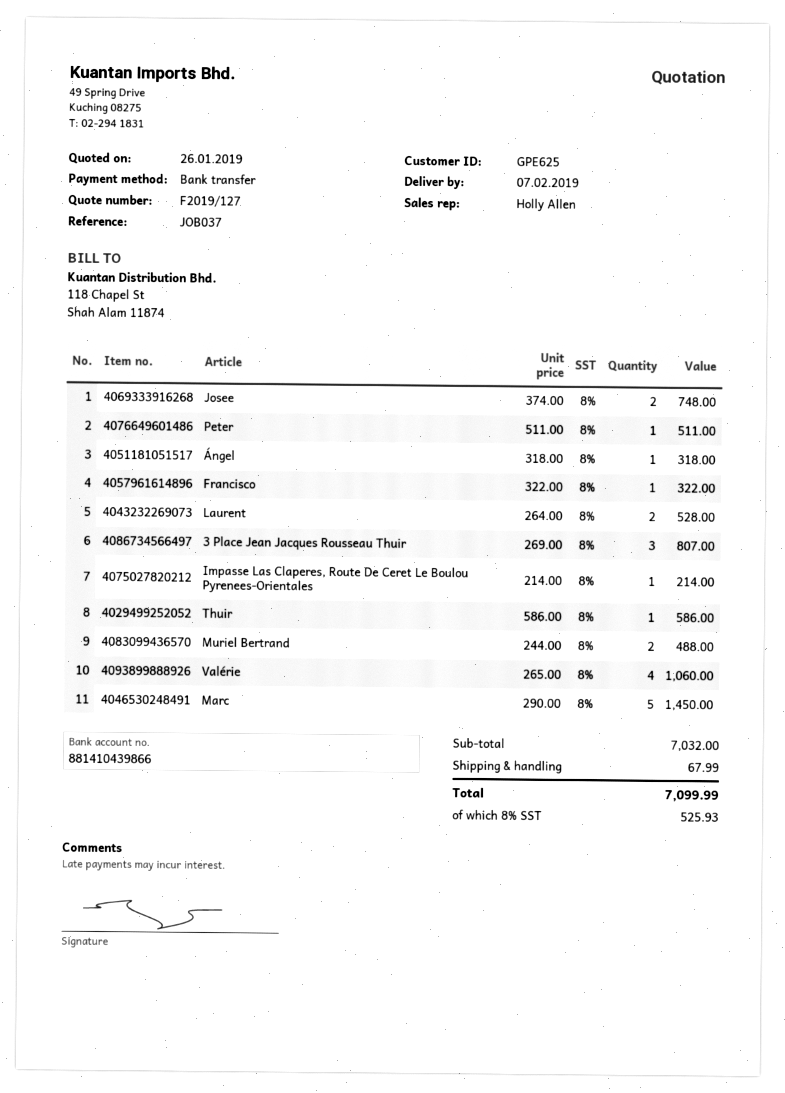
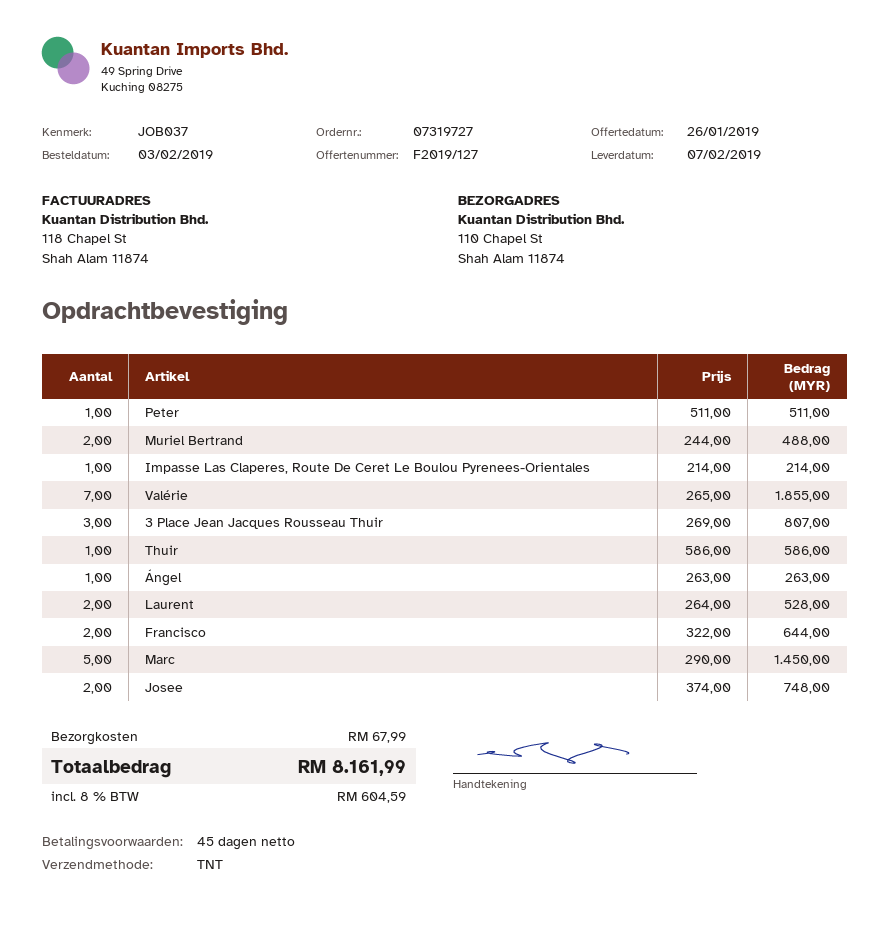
Ángel: 1 x 318.00 = 318.00 -> 1 x 263.00 = 263.00
Francisco: 1 x 322.00 = 322.00 -> 2 x 322.00 = 644.00
Valérie: 4 x 265.00 = 1060.00 -> 7 x 265.00 = 1855.00
tax: 8% = 525.93 -> 8% = 604.59
total: 7099.99 -> 8161.99

